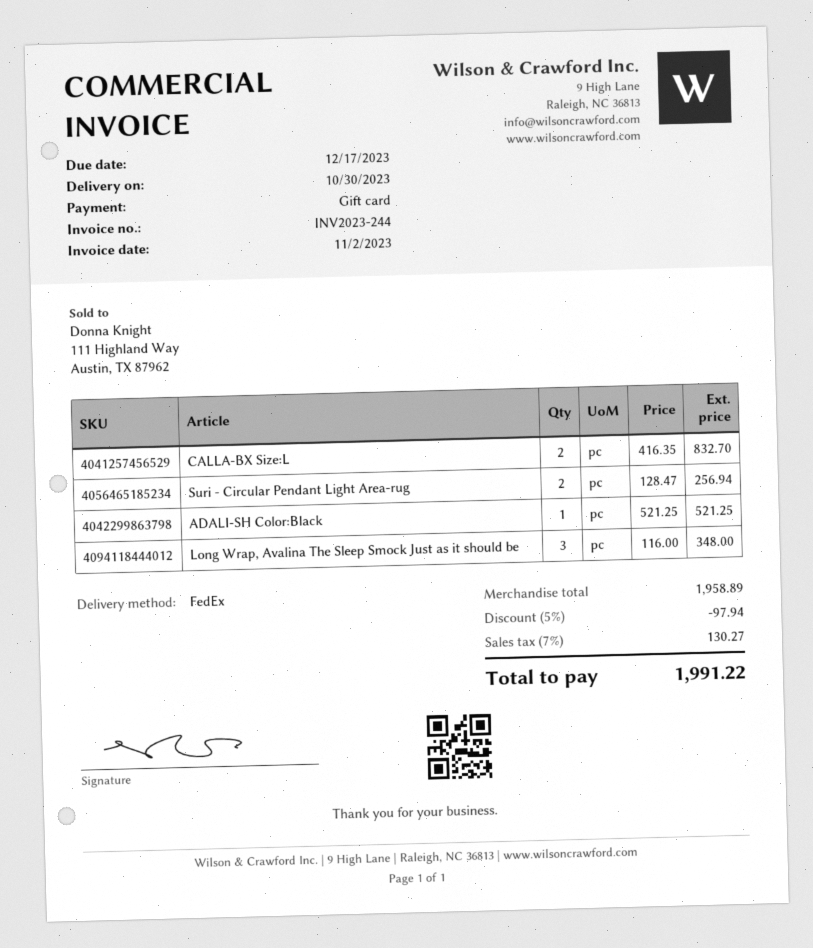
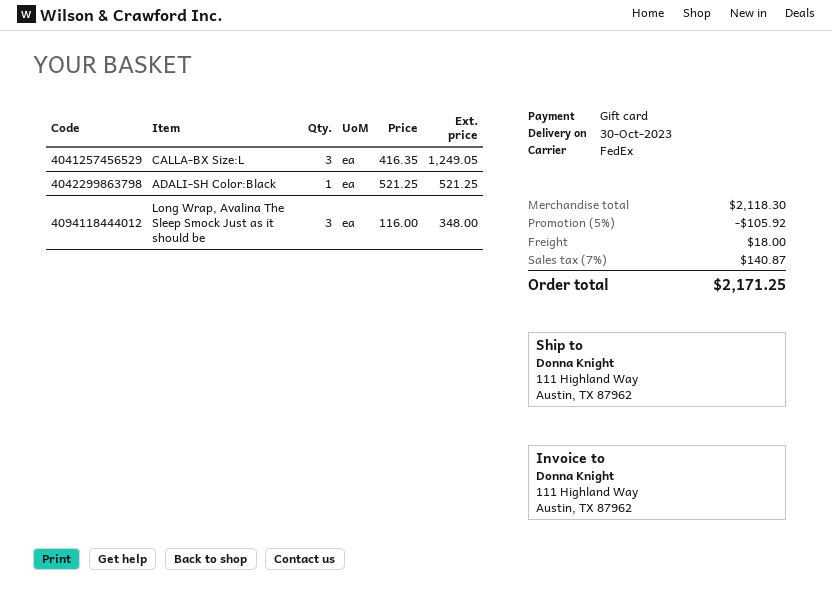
CALLA-BX Size:L: 2 x 416.35 = 832.70 -> 3 x 416.35 = 1249.05
Suri - Circular Pendant Light Area-rug: 2 x 128.47 = 256.94 -> none
subtotal: 1958.89 -> 2118.30
discount: 5% = 97.94 -> 5% = 105.92
shipping: none -> 18.00
tax: 7% = 130.27 -> 7% = 140.87
total: 1991.22 -> 2171.25

